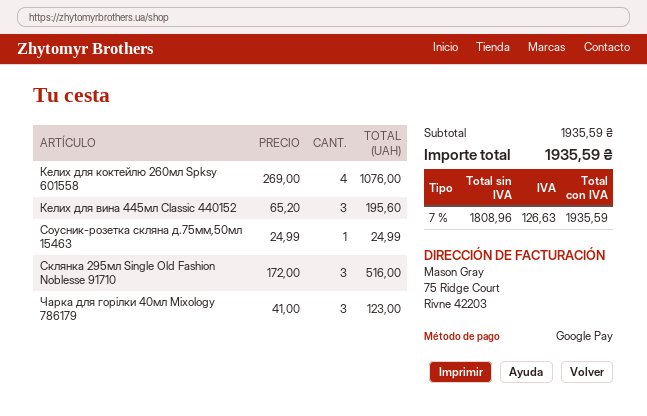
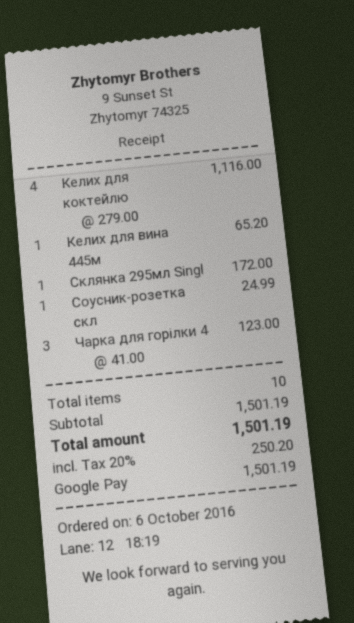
Келих для коктейлю 260мл Spksy 601558: 4 x 269.00 = 1076.00 -> 4 x 279.00 = 1116.00
Келих для вина 445мл Classic 440152: 3 x 65.20 = 195.60 -> 1 x 65.20 = 65.20
Склянка 295мл Single Old Fashion Noblesse 91710: 3 x 172.00 = 516.00 -> 1 x 172.00 = 172.00
subtotal: 1935.59 -> 1501.19
tax: 7% = 126.63 -> 20% = 250.20
total: 1935.59 -> 1501.19

